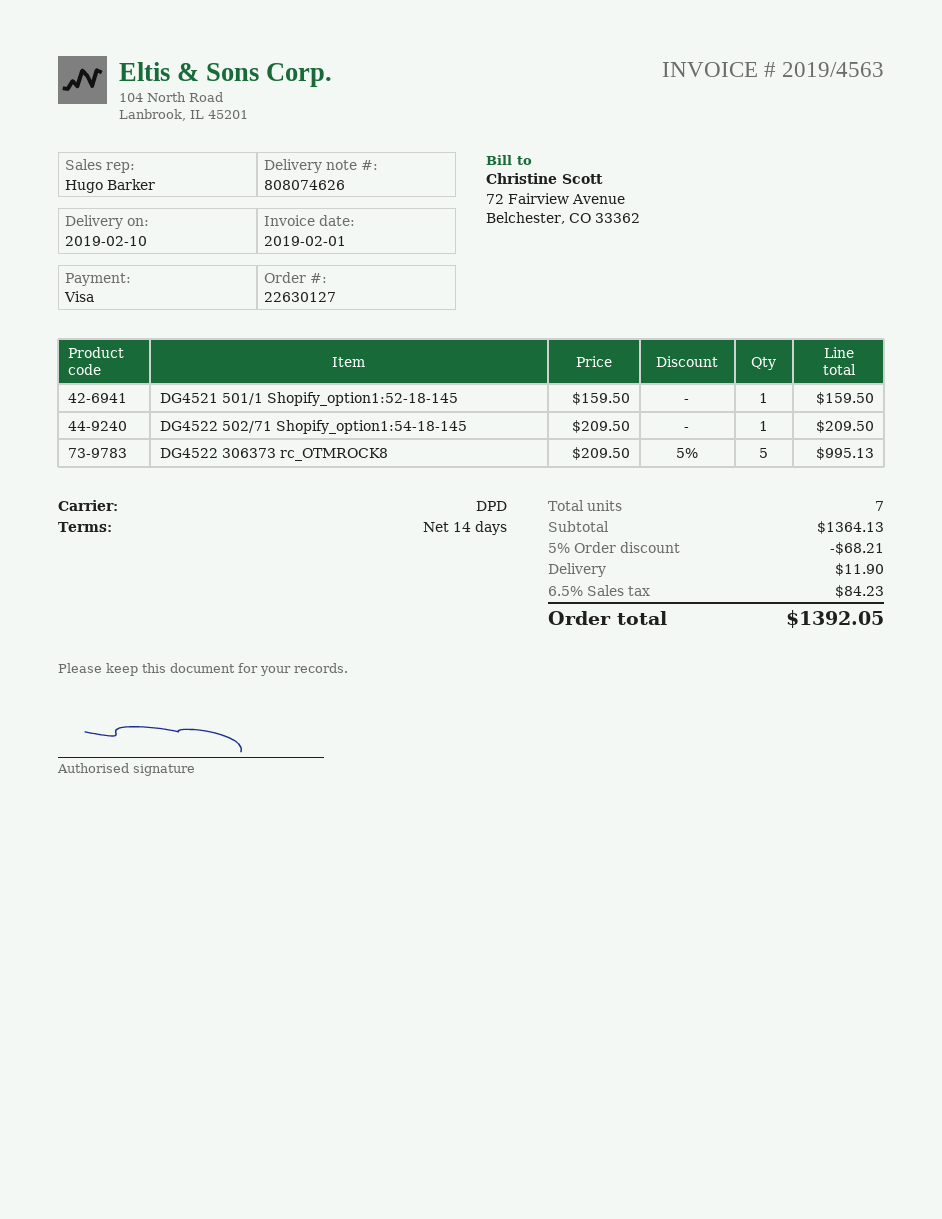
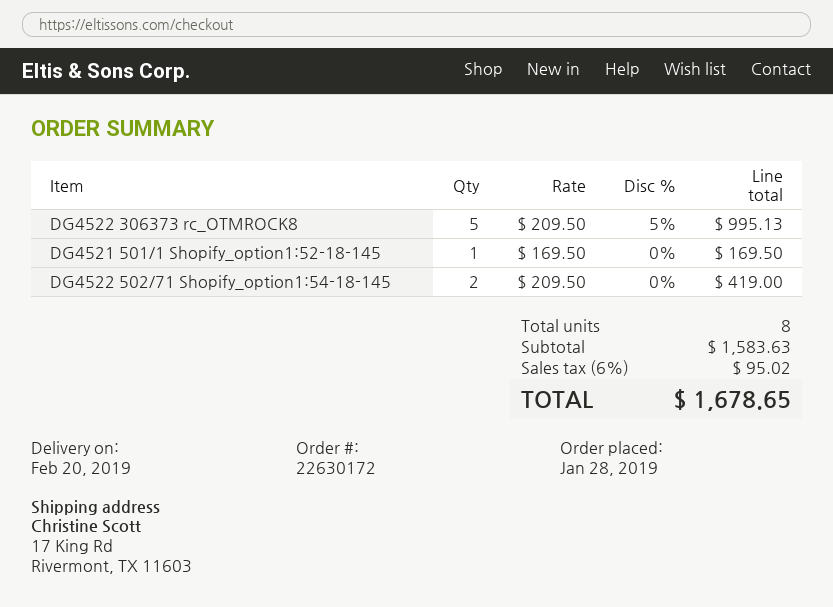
order number: 22630127 -> 22630172
delivery date: 2019-02-10 -> 2019-02-20
DG4521 501/1 Shopify_option1:52-18-145: 1 x 159.50 = 159.50 -> 1 x 169.50 = 169.50
DG4522 502/71 Shopify_option1:54-18-145: 1 x 209.50 = 209.50 -> 2 x 209.50 = 419.00
total quantity: 7 -> 8
subtotal: 1364.13 -> 1583.63
discount: 5% = 68.21 -> none
shipping: 11.90 -> none
tax: 6.5% = 84.23 -> 6% = 95.02
total: 1392.05 -> 1678.65

